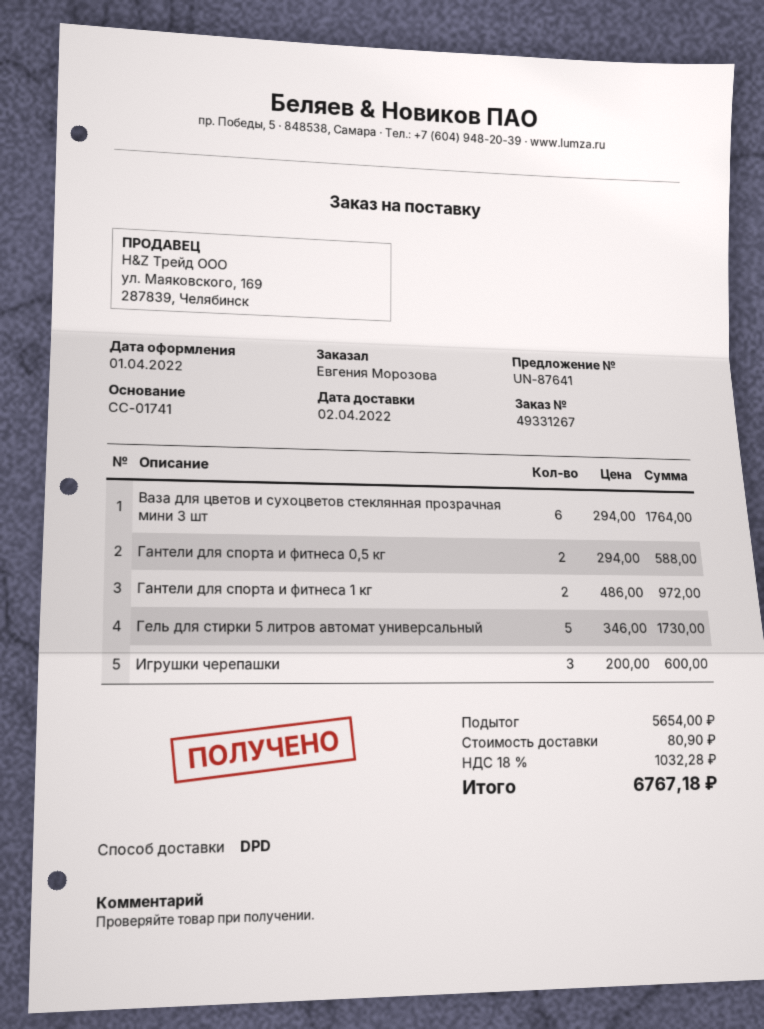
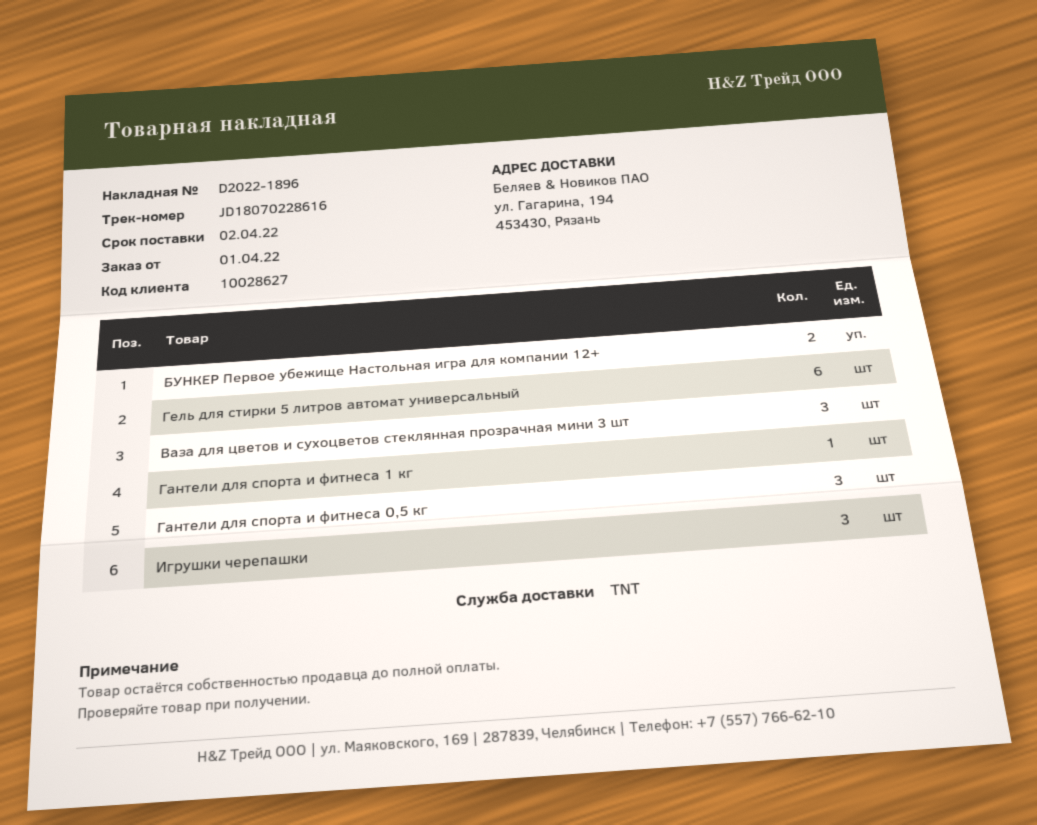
shipping method: DPD -> TNT
Ваза для цветов и сухоцветов стеклянная прозрачная мини 3 шт: 6 -> 3
Гантели для спорта и фитнеса 0,5 кг: 2 -> 3
Гантели для спорта и фитнеса 1 кг: 2 -> 1
Гель для стирки 5 литров автомат универсальный: 5 -> 6
БУНКЕР Первое убежище Настольная игра для компании 12+: none -> 2

